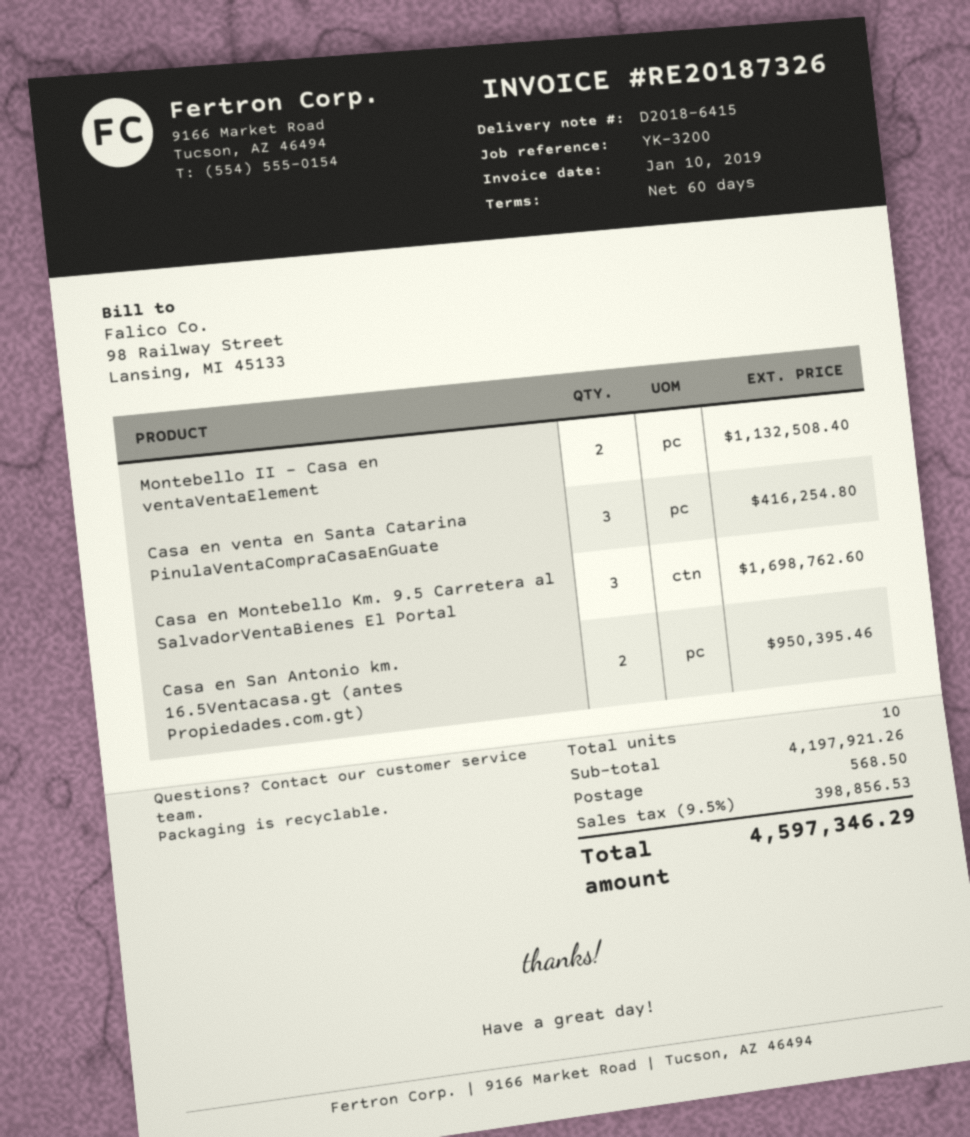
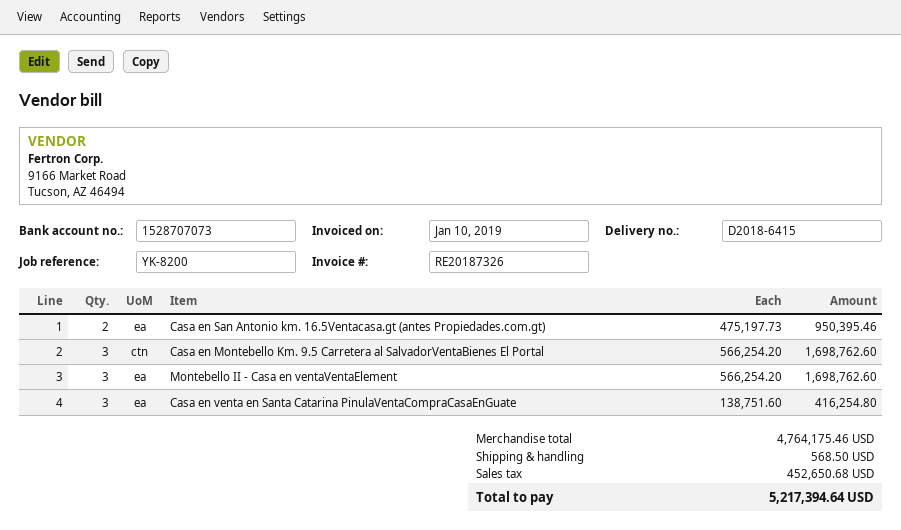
reference: YK-3200 -> YK-8200
Montebello II - Casa en ventaVentaElement: 2 for 1132508.40 -> 3 for 1698762.60
subtotal: 4197921.26 -> 4764175.46
tax: 398856.53 -> 452650.68
total: 4597346.29 -> 5217394.64

